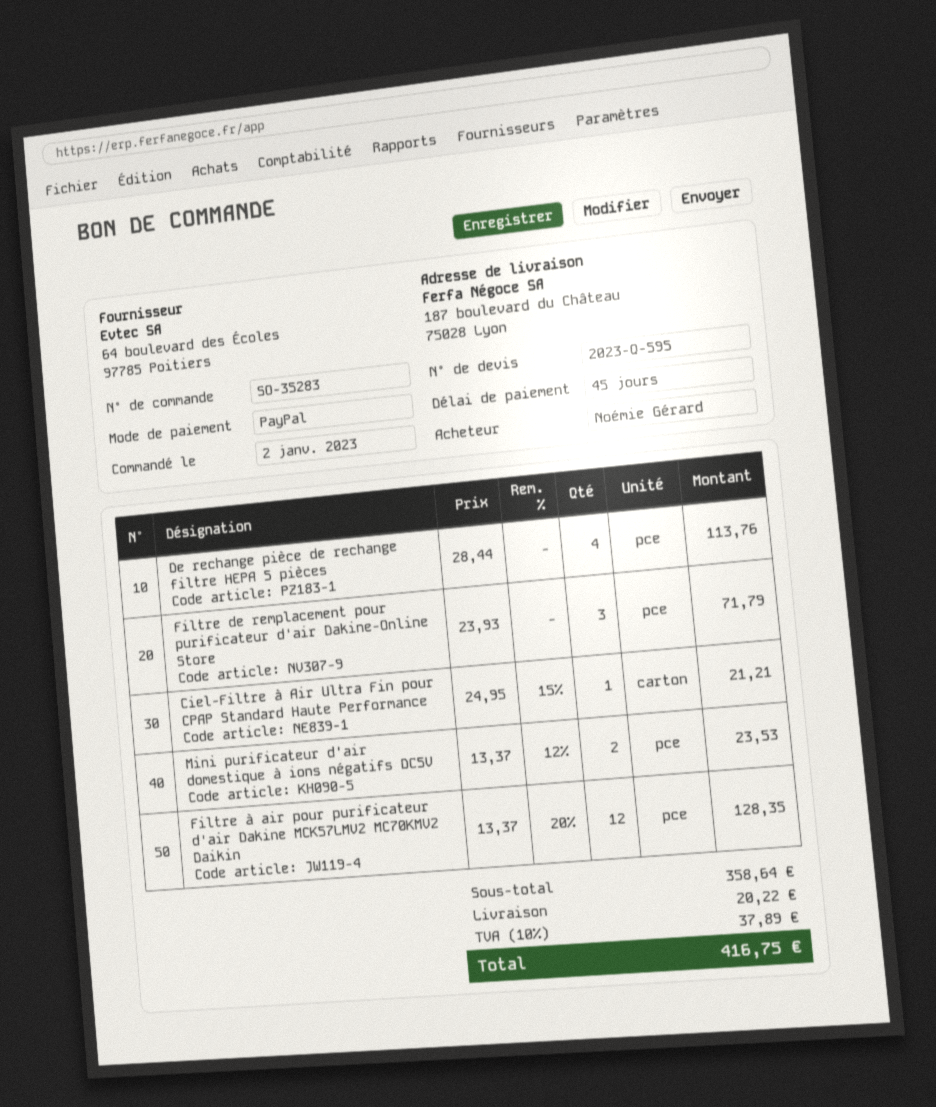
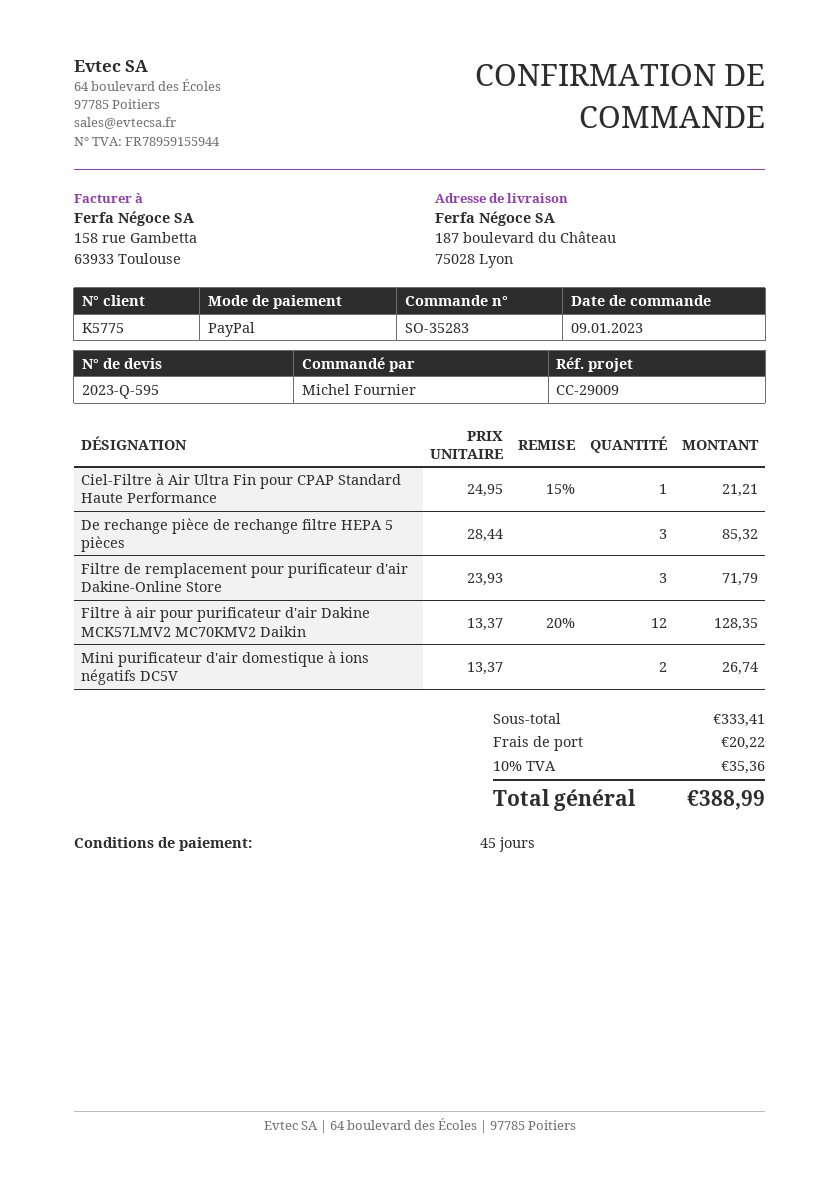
order date: 2023-01-02 -> 2023-01-09
ordered by: Noémie Gérard -> Michel Fournier
De rechange pièce de rechange filtre HEPA 5 pièces: 4 x 28.44 = 113.76 -> 3 x 28.44 = 85.32
Mini purificateur d'air domestique à ions négatifs DC5V: 2 x 13.37 - 12% = 23.53 -> 2 x 13.37 = 26.74
subtotal: 358.64 -> 333.41
tax: 10% = 37.89 -> 10% = 35.36
total: 416.75 -> 388.99

